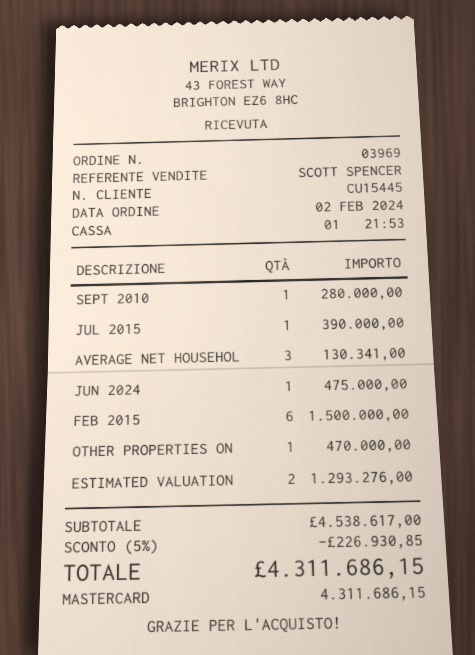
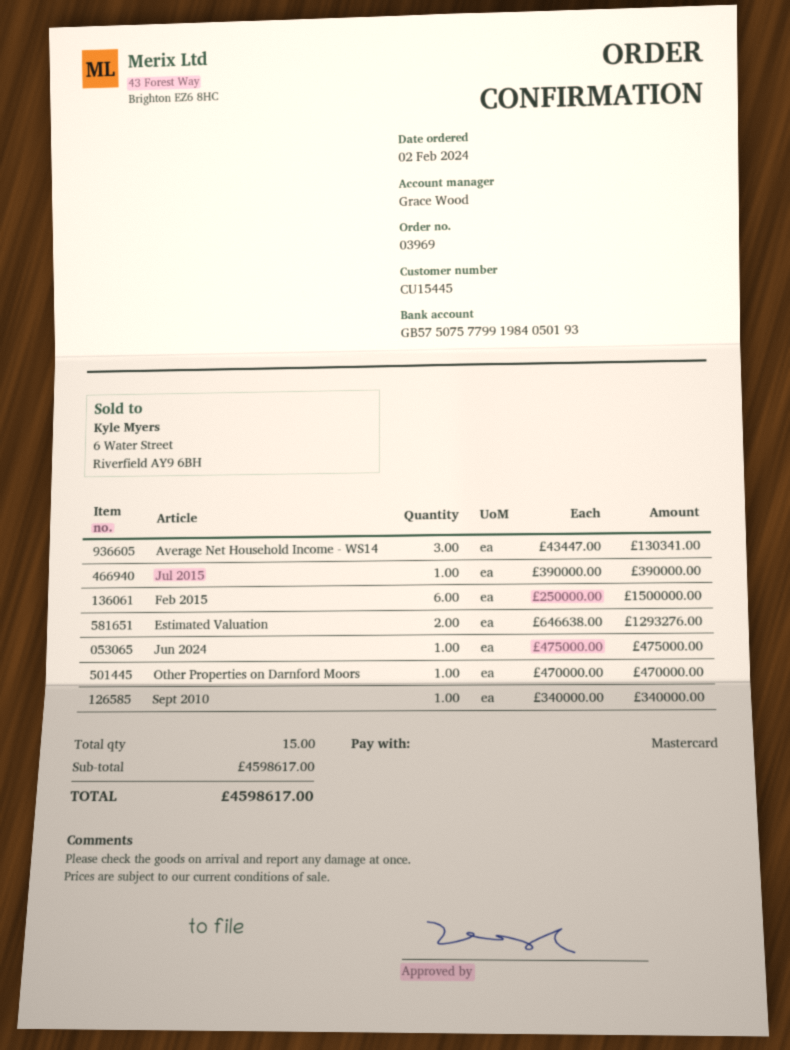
sales rep: SCOTT SPENCER -> Grace Wood
SEPT 2010: 1 for 280000.00 -> 1 for 340000.00
subtotal: 4538617.00 -> 4598617.00
discount: 5% = 226930.85 -> none
total: 4311686.15 -> 4598617.00

